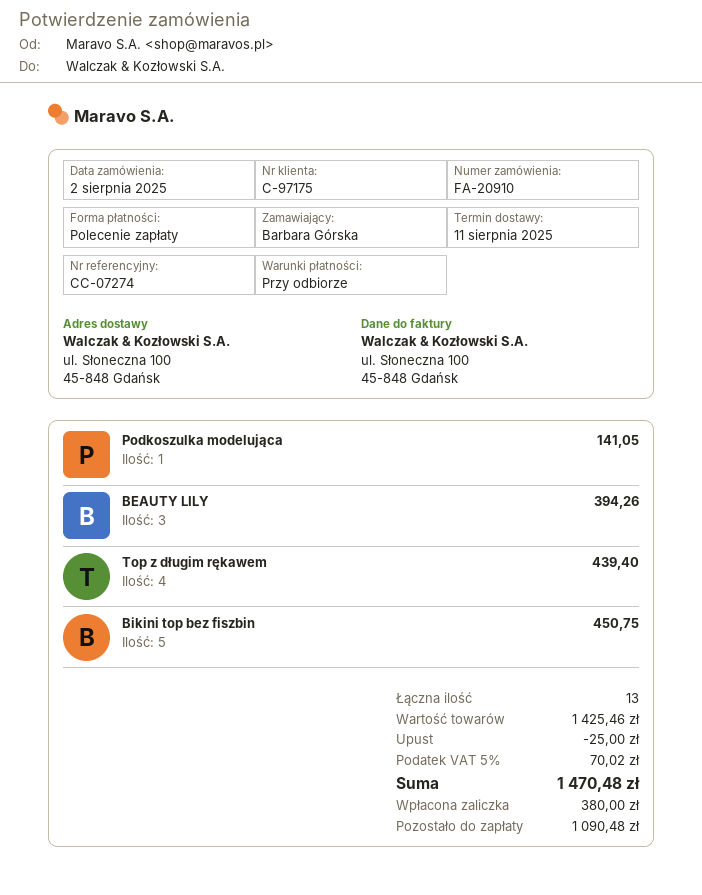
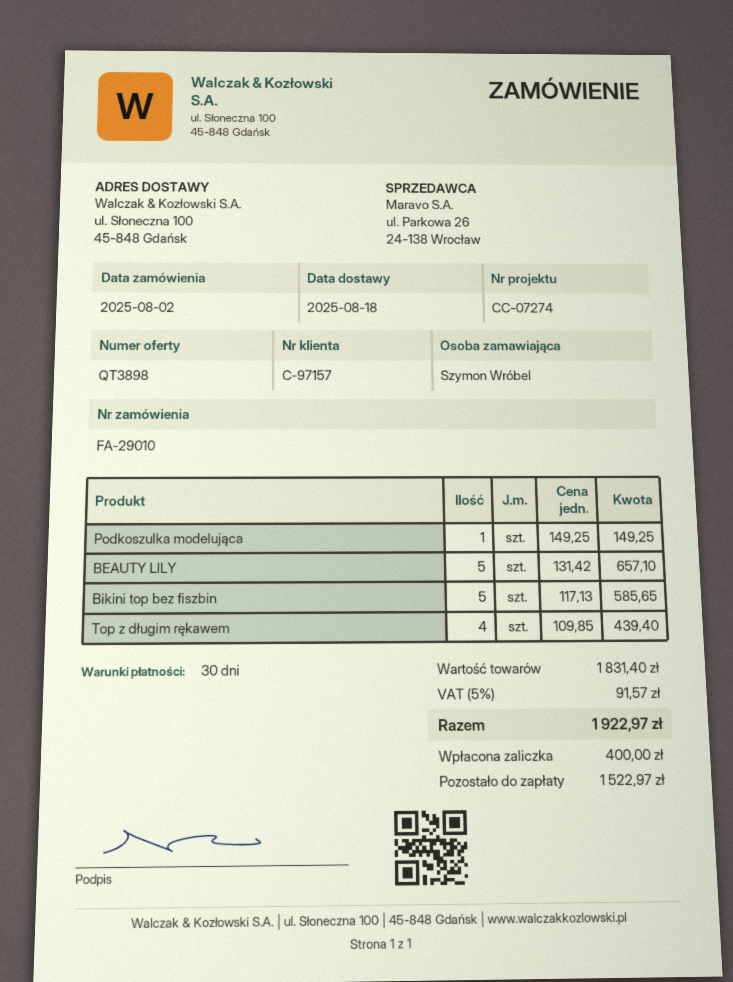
order number: FA-20910 -> FA-29010
delivery date: 2025-08-11 -> 2025-08-18
payment terms: on receipt -> 30 days
customer number: C-97175 -> C-97157
ordered by: Barbara Górska -> Szymon Wróbel
Podkoszulka modelująca: 1 for 141.05 -> 1 for 149.25
BEAUTY LILY: 3 for 394.26 -> 5 for 657.10
Bikini top bez fiszbin: 5 for 450.75 -> 5 for 585.65
subtotal: 1425.46 -> 1831.40
discount: 25.00 -> none
tax: 5% = 70.02 -> 5% = 91.57
total: 1470.48 -> 1922.97
deposit: 380.00 -> 400.00
balance: 1090.48 -> 1522.97

